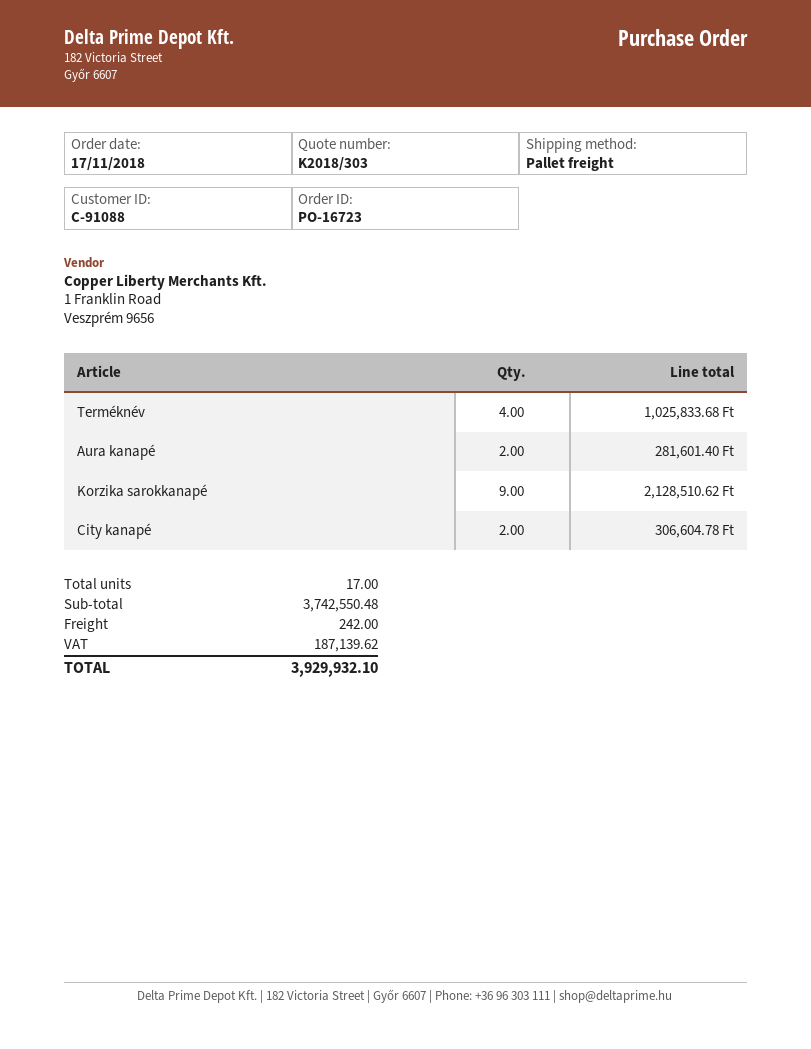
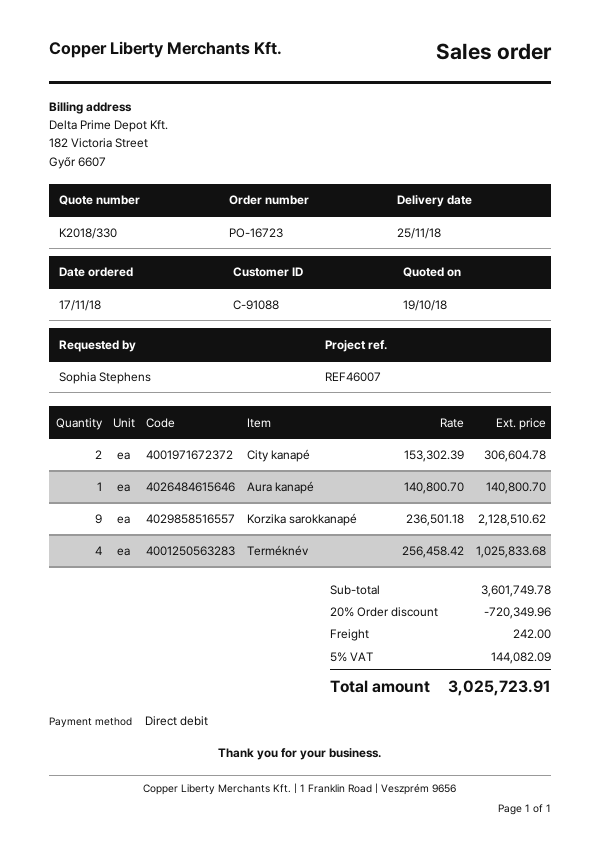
quote number: K2018/303 -> K2018/330
Aura kanapé: 2 for 281601.40 -> 1 for 140800.70
subtotal: 3742550.48 -> 3601749.78
discount: none -> 20% = 720349.96
tax: 187139.62 -> 144082.09
total: 3929932.10 -> 3025723.91

